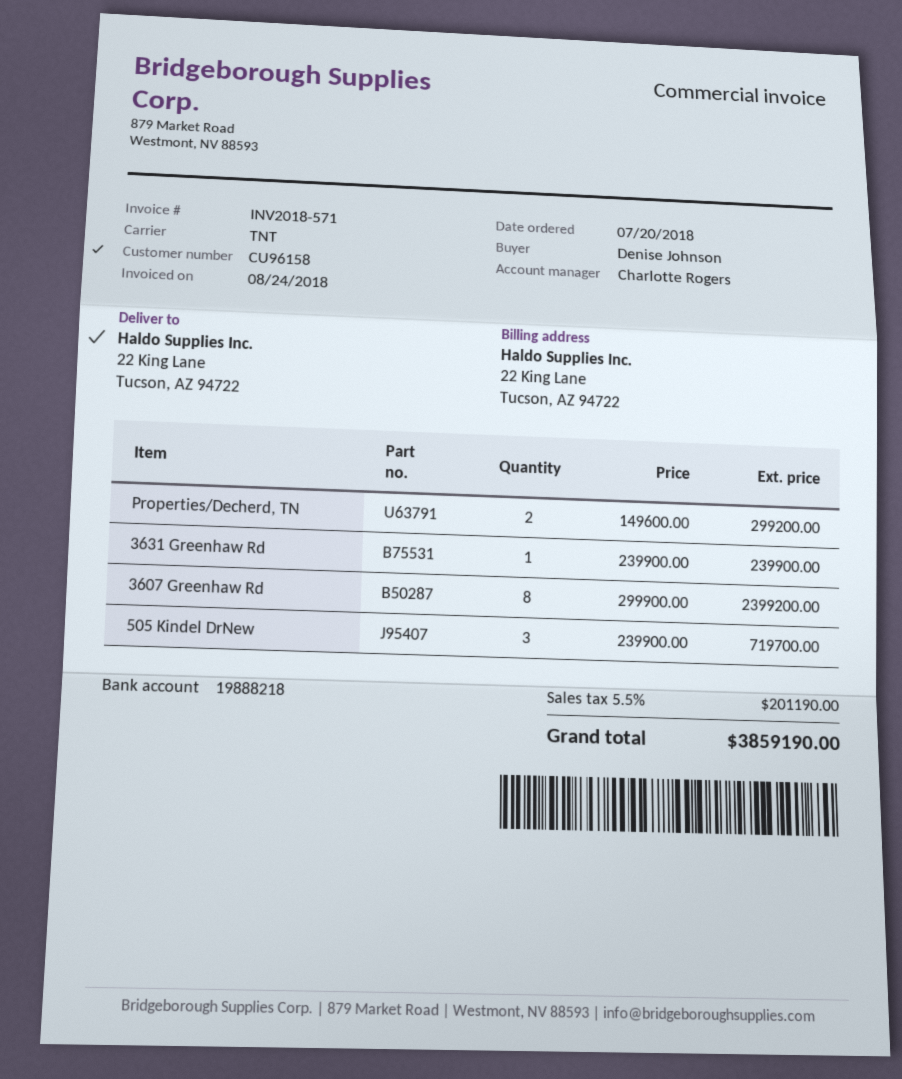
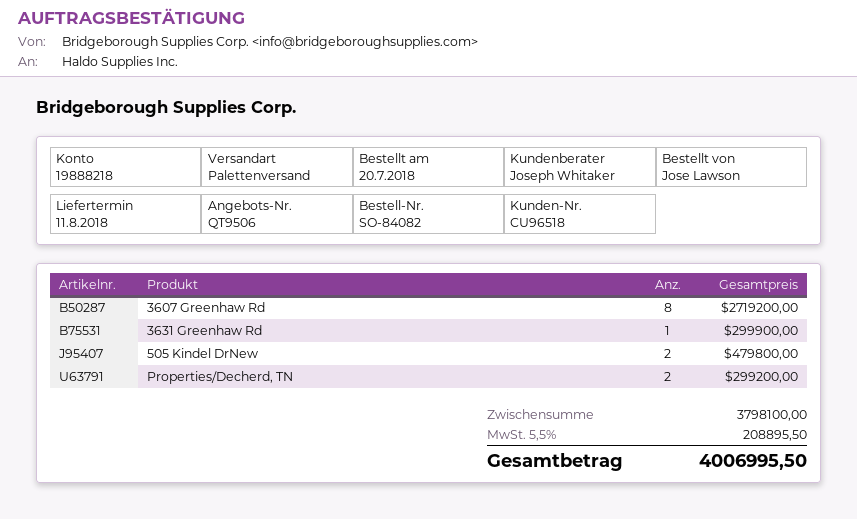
customer number: CU96158 -> CU96518
ordered by: Denise Johnson -> Jose Lawson
sales rep: Charlotte Rogers -> Joseph Whitaker
shipping method: TNT -> pallet freight
3631 Greenhaw Rd: 1 for 239900.00 -> 1 for 299900.00
3607 Greenhaw Rd: 8 for 2399200.00 -> 8 for 2719200.00
505 Kindel DrNew: 3 for 719700.00 -> 2 for 479800.00
tax: 5.5% = 201190.00 -> 5.5% = 208895.50
total: 3859190.00 -> 4006995.50

